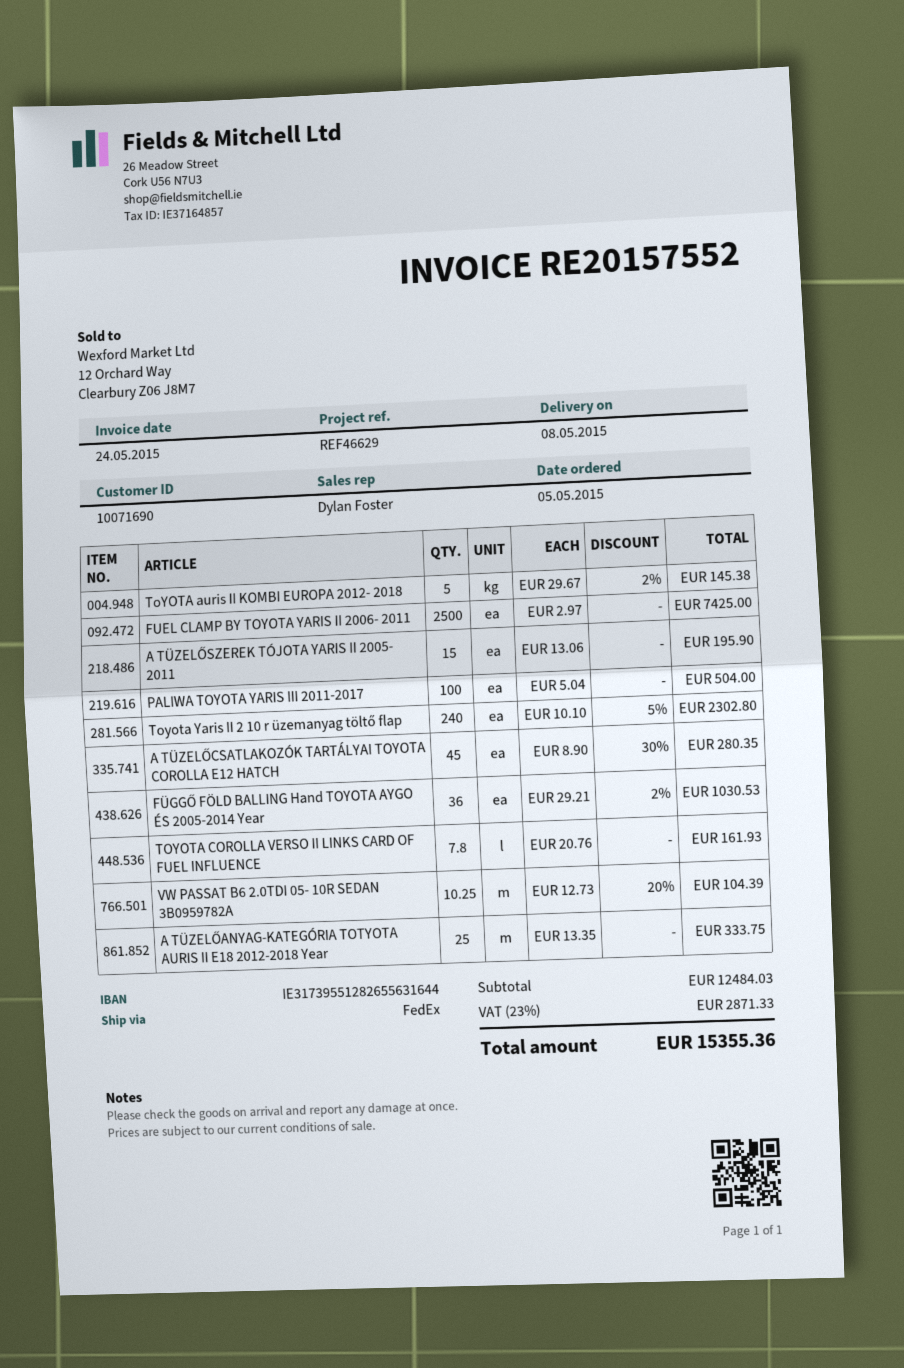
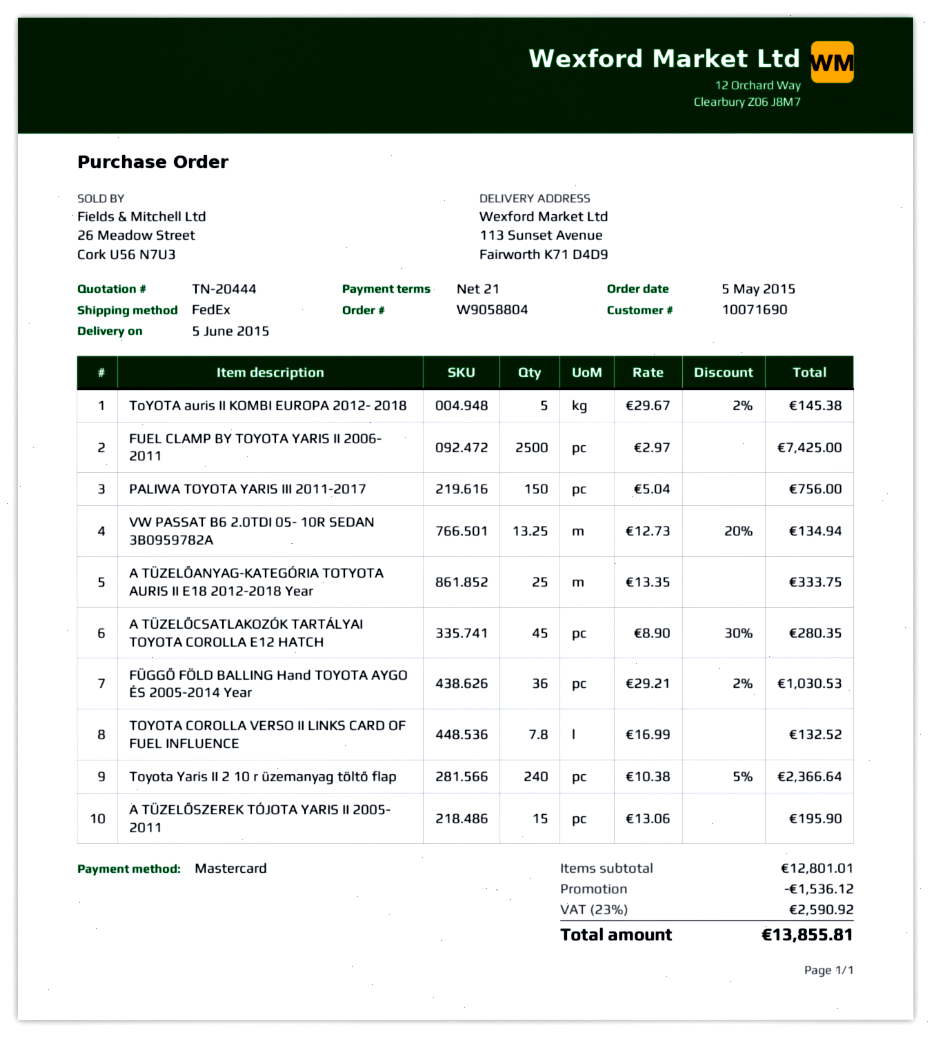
delivery date: 2015-05-08 -> 2015-06-05
PALIWA TOYOTA YARIS III 2011-2017: 100 x 5.04 = 504.00 -> 150 x 5.04 = 756.00
Toyota Yaris II 2 10 r üzemanyag töltő flap: 240 x 10.10 - 5% = 2302.80 -> 240 x 10.38 - 5% = 2366.64
TOYOTA COROLLA VERSO II LINKS CARD OF FUEL INFLUENCE: 7.8 x 20.76 = 161.93 -> 7.8 x 16.99 = 132.52
VW PASSAT B6 2.0TDI 05- 10R SEDAN 3B0959782A: 10.25 x 12.73 - 20% = 104.39 -> 13.25 x 12.73 - 20% = 134.94
subtotal: 12484.03 -> 12801.01
discount: none -> 1536.12
tax: 23% = 2871.33 -> 23% = 2590.92
total: 15355.36 -> 13855.81

